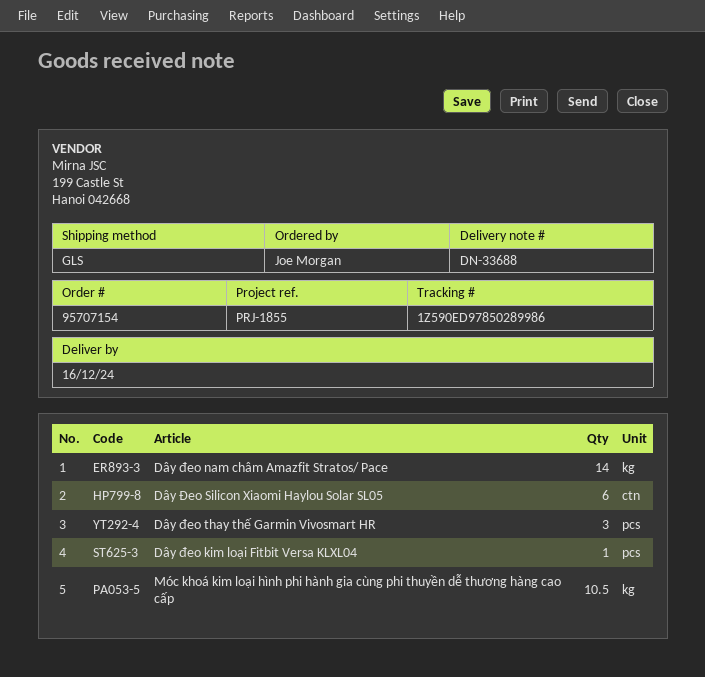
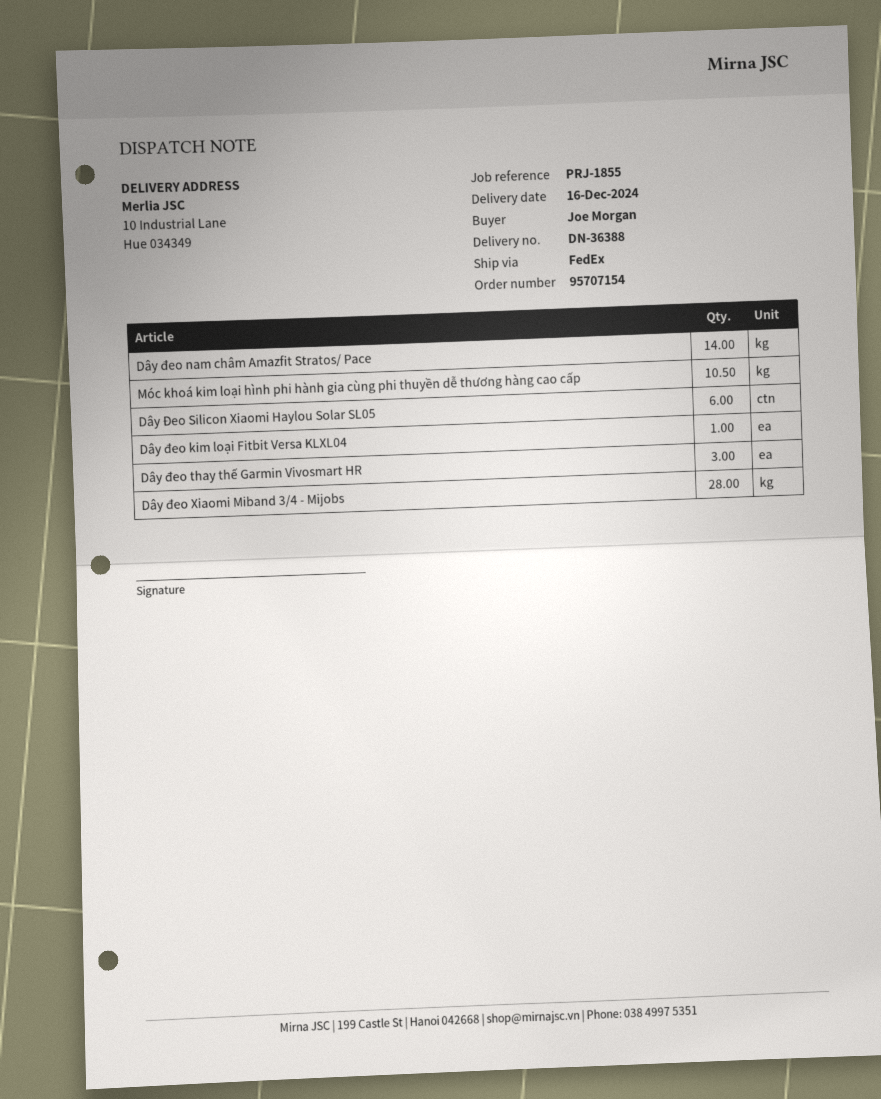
delivery note number: DN-33688 -> DN-36388
shipping method: GLS -> FedEx
Dây đeo Xiaomi Miband 3/4 - Mijobs: none -> 28

